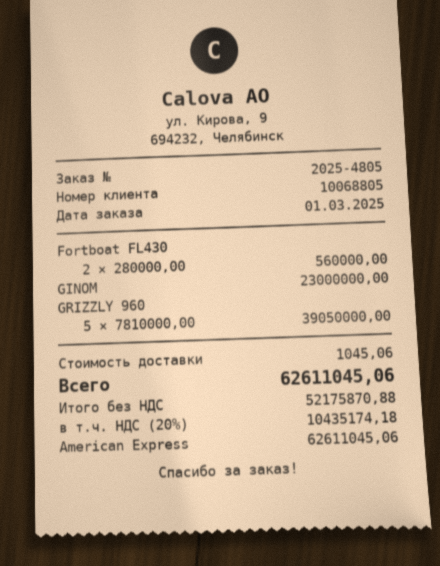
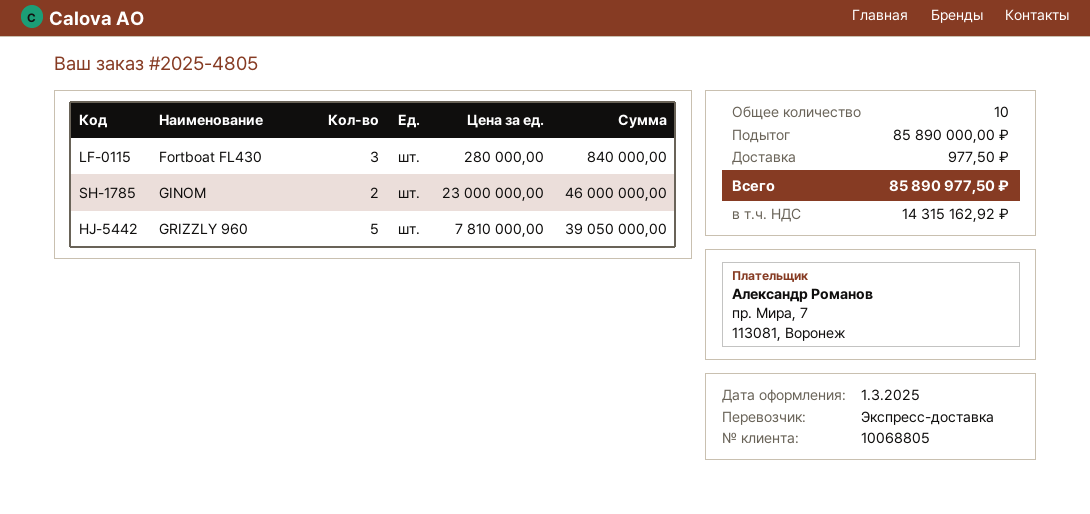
Fortboat FL430: 2 x 280000.00 = 560000.00 -> 3 x 280000.00 = 840000.00
GINOM: 1 x 23000000.00 = 23000000.00 -> 2 x 23000000.00 = 46000000.00
shipping: 1045.06 -> 977.50
tax: 10435174.18 -> 14315162.92
total: 62611045.06 -> 85890977.50

